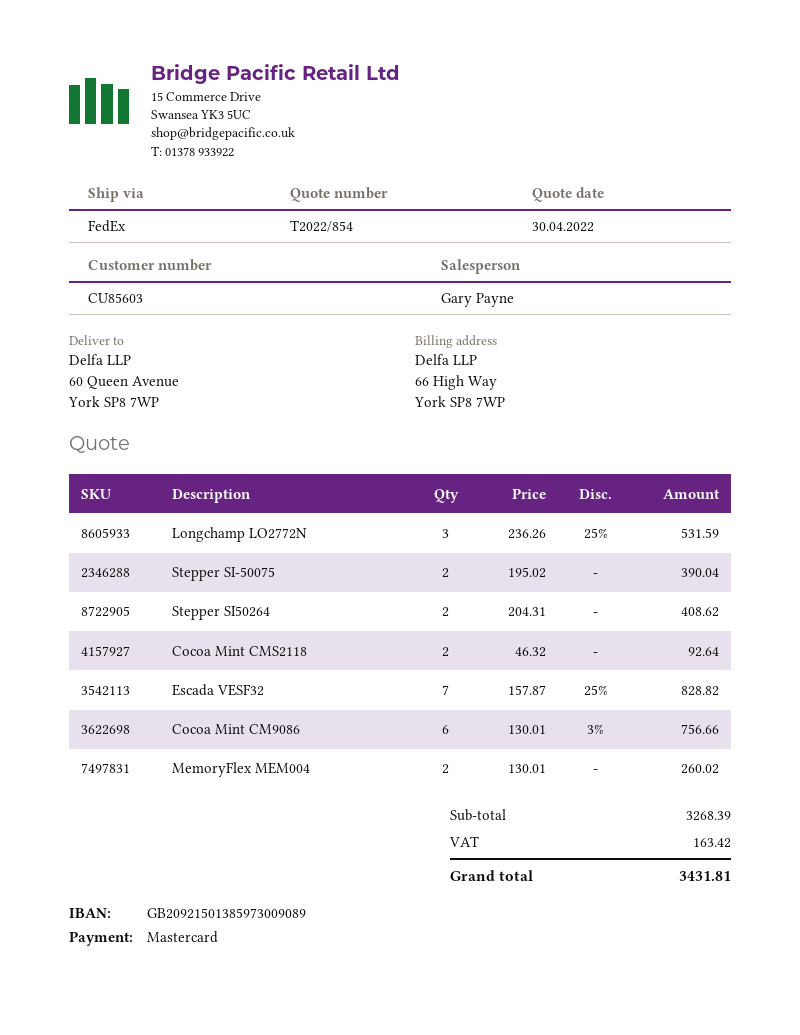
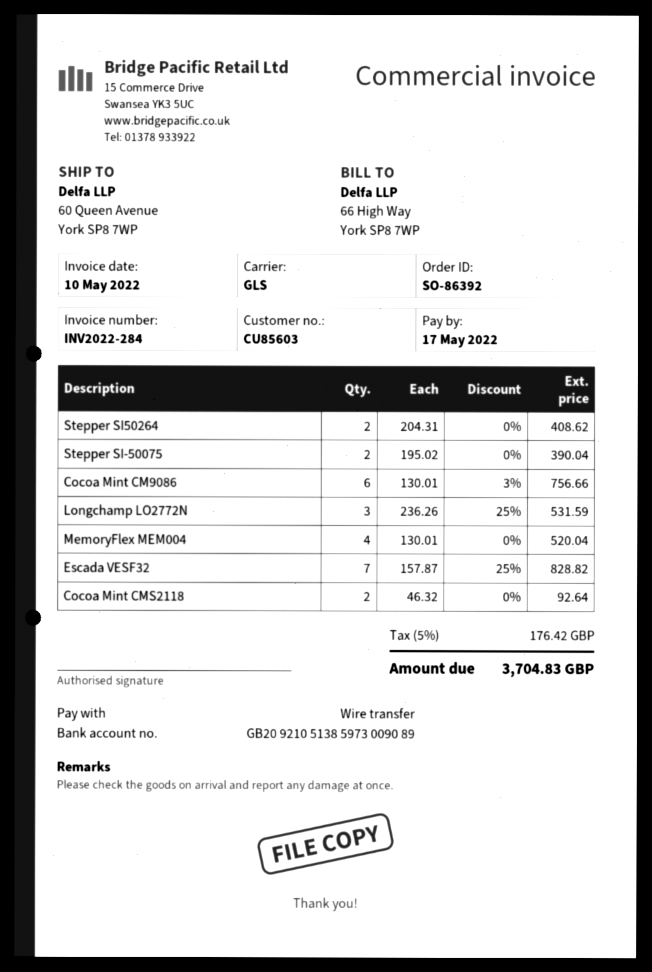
payment method: Mastercard -> bank transfer
bank account: GB20921501385973009089 -> GB20921051385973009089
shipping method: FedEx -> GLS
MemoryFlex MEM004: 2 x 130.01 = 260.02 -> 4 x 130.01 = 520.04
tax: 163.42 -> 176.42
total: 3431.81 -> 3704.83

